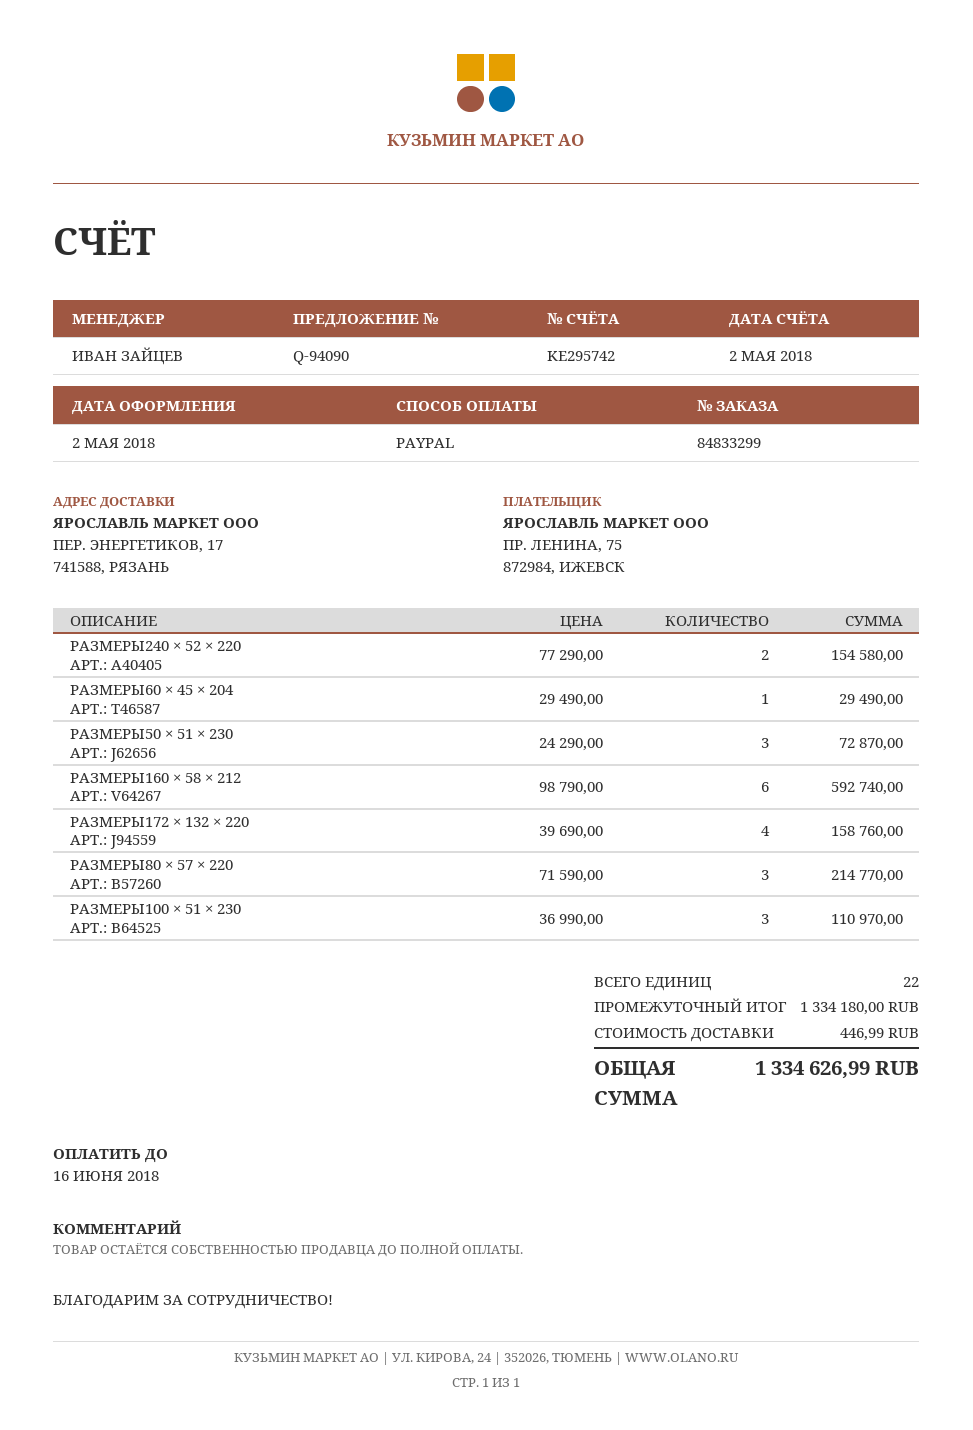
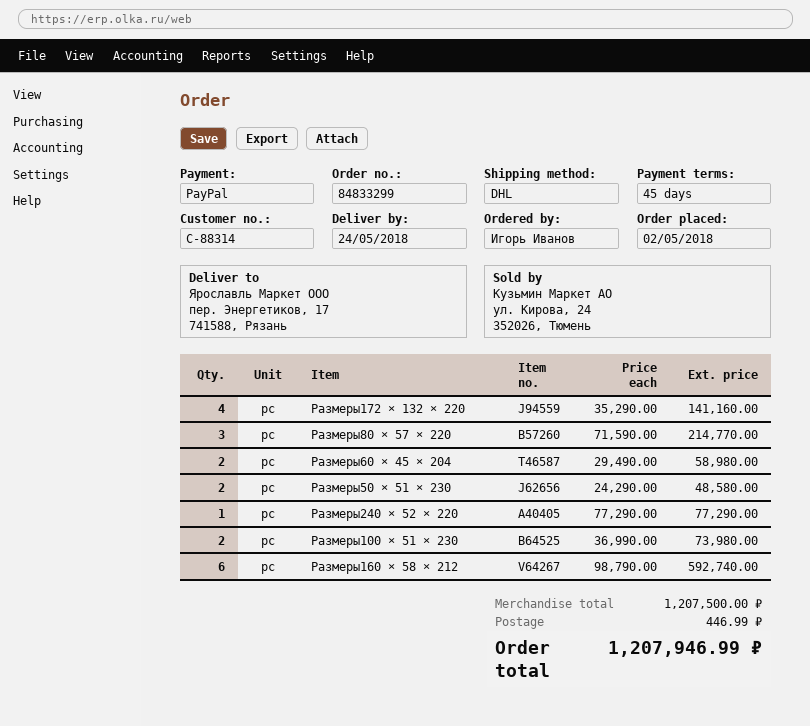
РАЗМЕРЫ240 × 52 × 220: 2 x 77290.00 = 154580.00 -> 1 x 77290.00 = 77290.00
РАЗМЕРЫ60 × 45 × 204: 1 x 29490.00 = 29490.00 -> 2 x 29490.00 = 58980.00
РАЗМЕРЫ50 × 51 × 230: 3 x 24290.00 = 72870.00 -> 2 x 24290.00 = 48580.00
РАЗМЕРЫ172 × 132 × 220: 4 x 39690.00 = 158760.00 -> 4 x 35290.00 = 141160.00
РАЗМЕРЫ100 × 51 × 230: 3 x 36990.00 = 110970.00 -> 2 x 36990.00 = 73980.00
subtotal: 1334180.00 -> 1207500.00
total: 1334626.99 -> 1207946.99

